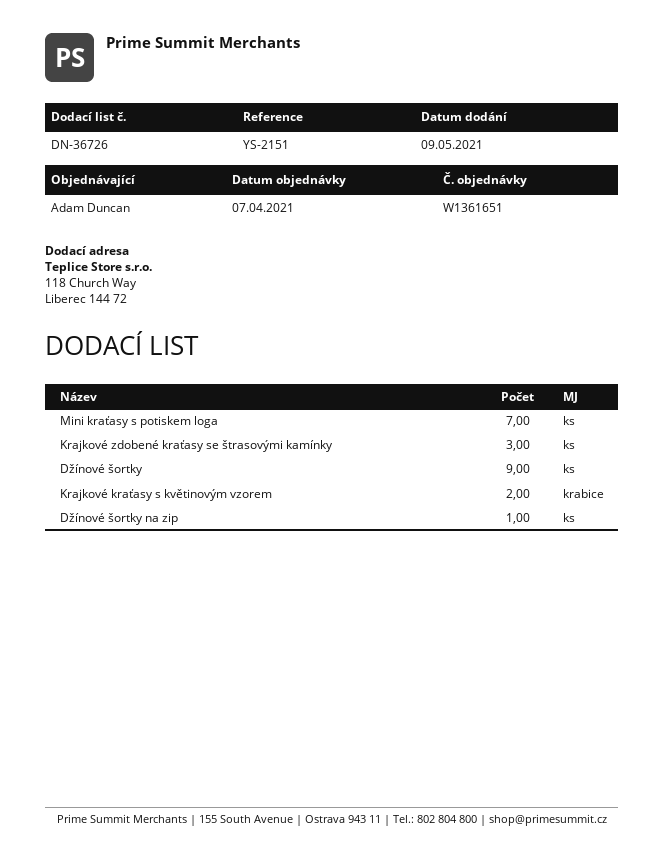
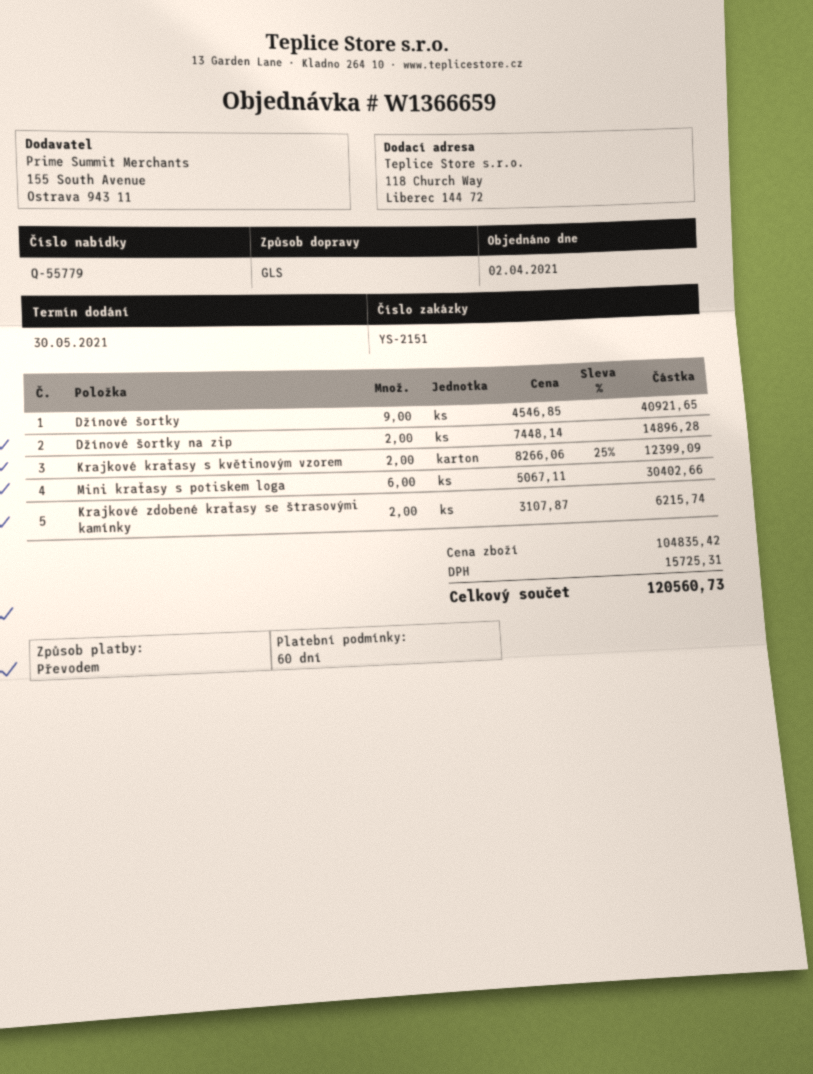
order number: W1361651 -> W1366659
order date: 2021-04-07 -> 2021-04-02
delivery date: 2021-05-09 -> 2021-05-30
Mini kraťasy s potiskem loga: 7 -> 6
Krajkové zdobené kraťasy se štrasovými kamínky: 3 -> 2
Džínové šortky na zip: 1 -> 2

